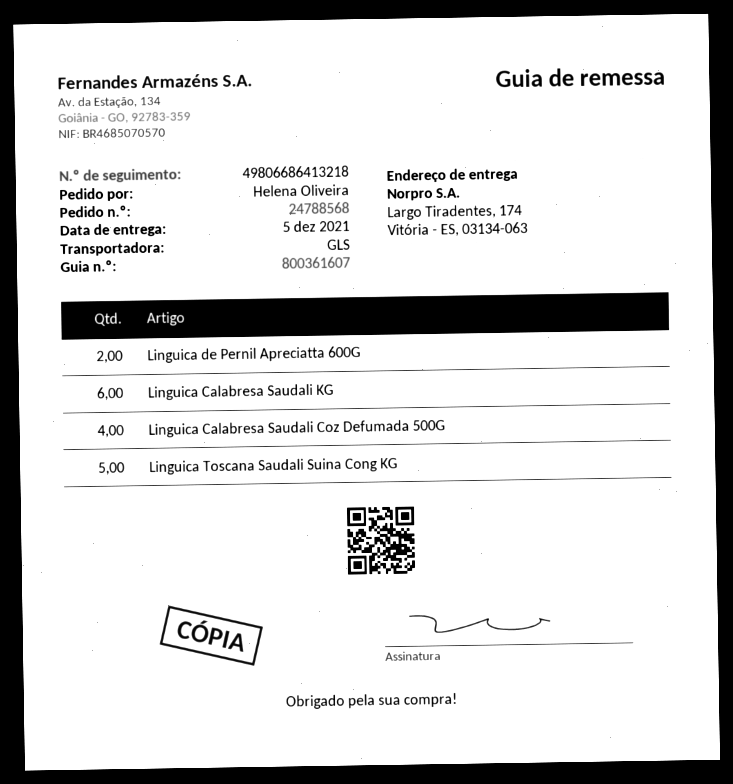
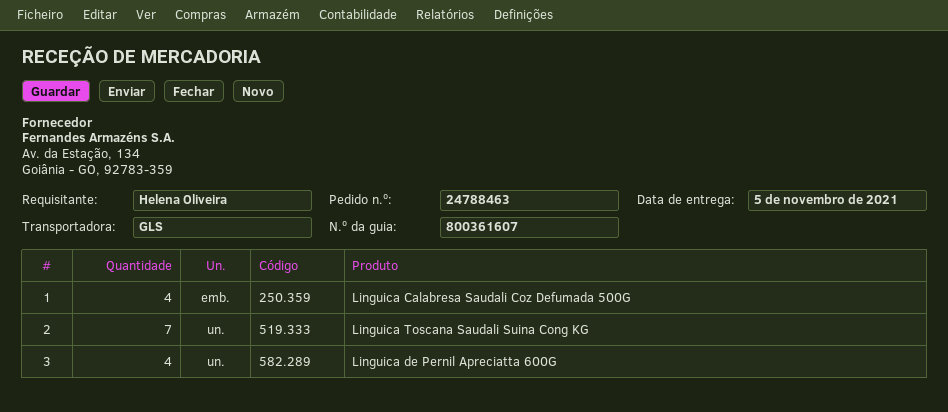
order number: 24788568 -> 24788463
delivery date: 2021-12-05 -> 2021-11-05
Linguica de Pernil Apreciatta 600G: 2 -> 4
Linguica Calabresa Saudali KG: 6 -> none
Linguica Toscana Saudali Suina Cong KG: 5 -> 7

